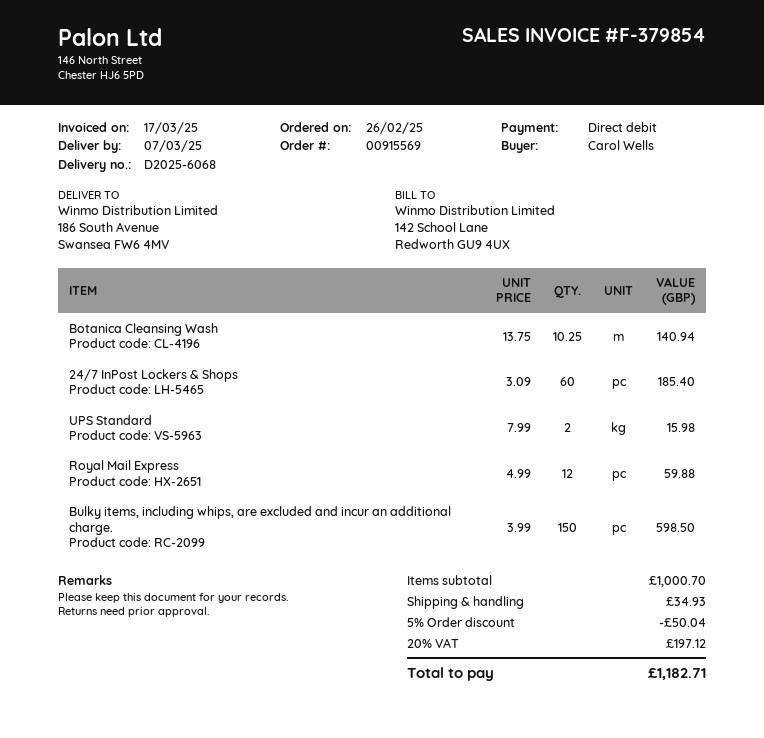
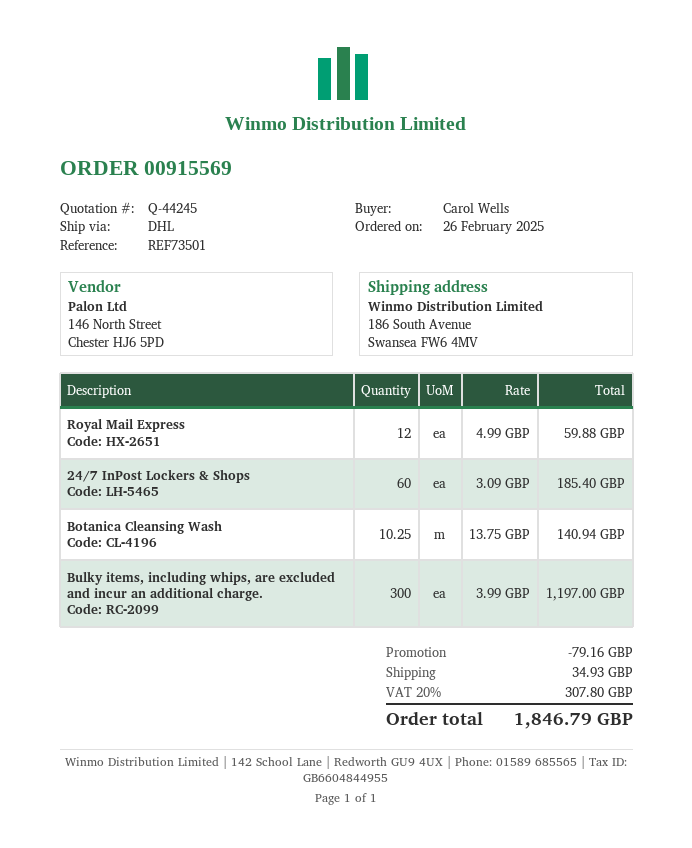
UPS Standard: 2 x 7.99 = 15.98 -> none
Bulky items, including whips, are excluded and incur an additional charge.: 150 x 3.99 = 598.50 -> 300 x 3.99 = 1197.00
discount: 50.04 -> 79.16
tax: 20% = 197.12 -> 20% = 307.80
total: 1182.71 -> 1846.79

